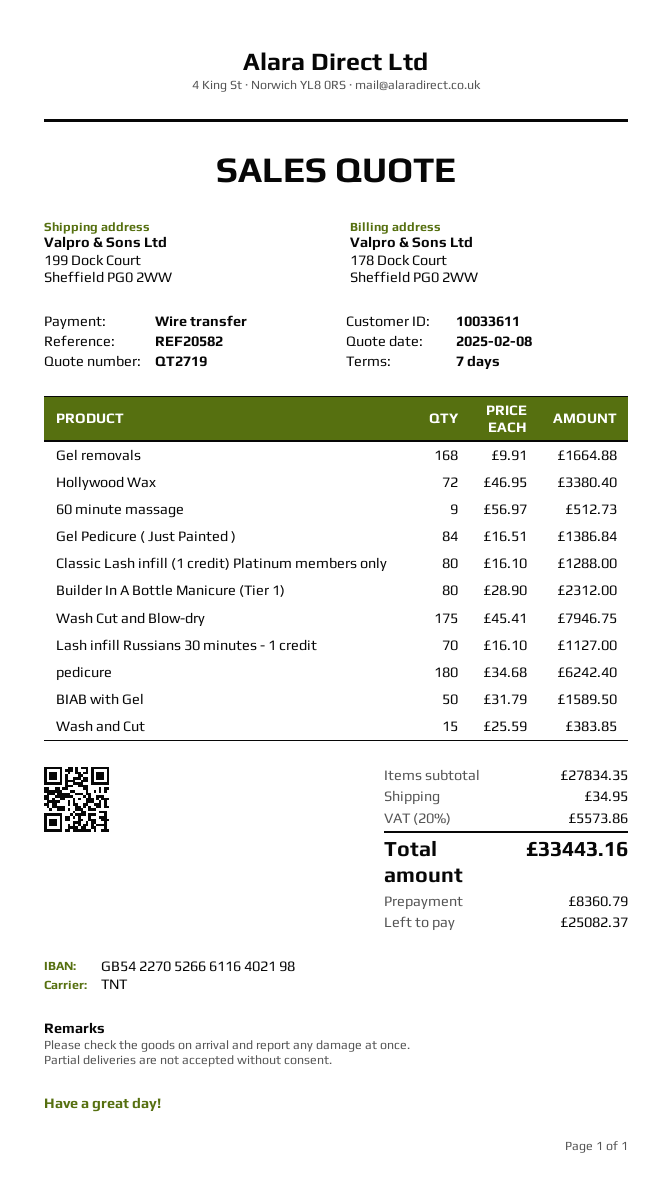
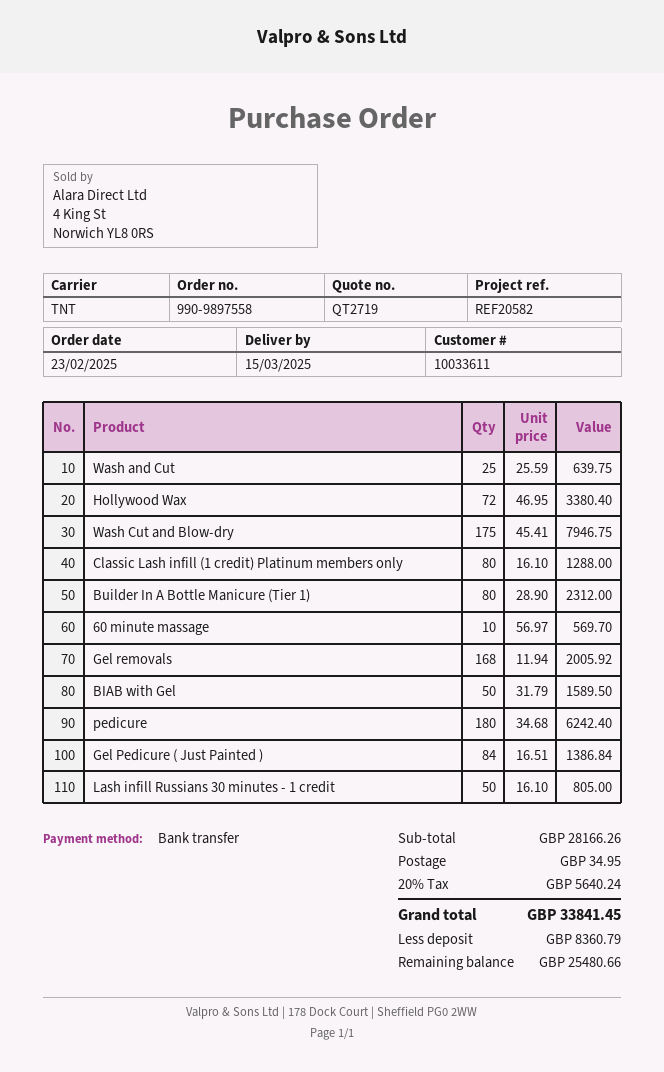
Gel removals: 168 x 9.91 = 1664.88 -> 168 x 11.94 = 2005.92
60 minute massage: 9 x 56.97 = 512.73 -> 10 x 56.97 = 569.70
Lash infill Russians 30 minutes - 1 credit: 70 x 16.10 = 1127.00 -> 50 x 16.10 = 805.00
Wash and Cut: 15 x 25.59 = 383.85 -> 25 x 25.59 = 639.75
subtotal: 27834.35 -> 28166.26
tax: 20% = 5573.86 -> 20% = 5640.24
total: 33443.16 -> 33841.45
balance: 25082.37 -> 25480.66

